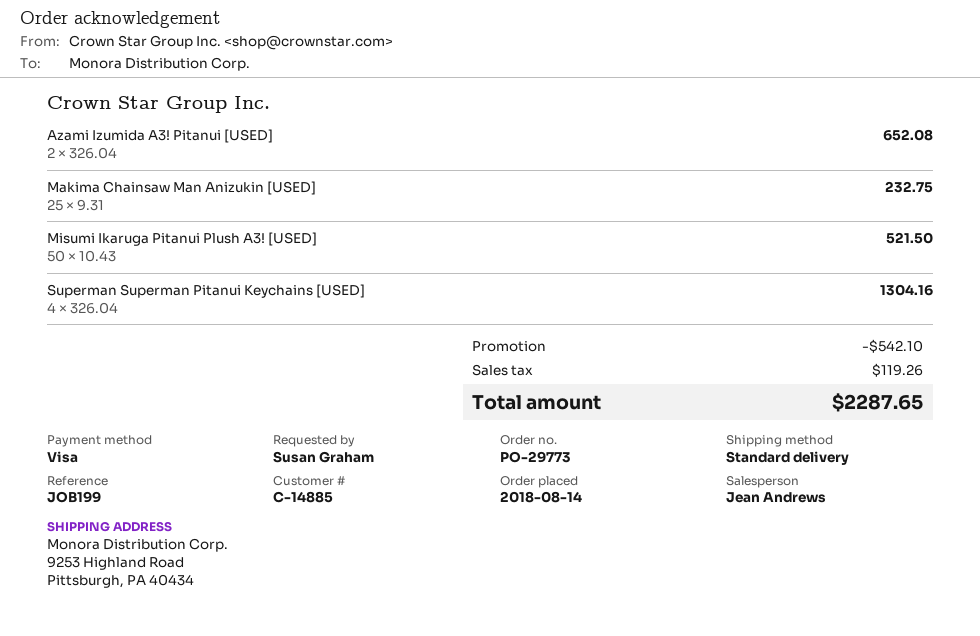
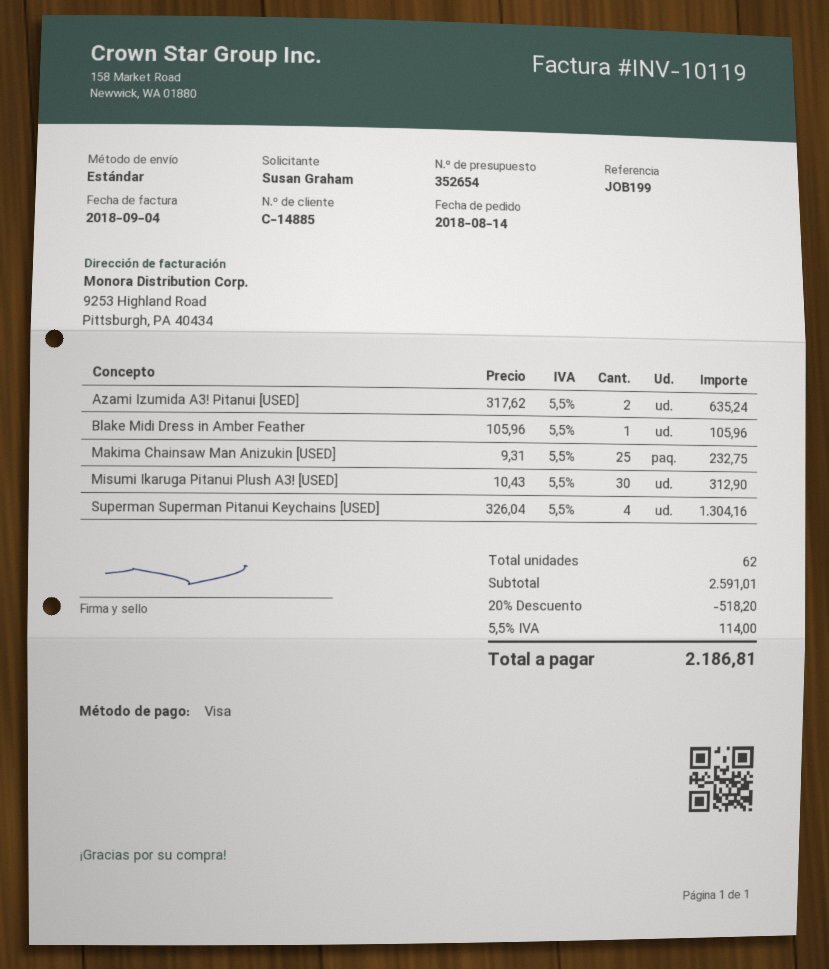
Azami Izumida A3! Pitanui [USED]: 2 x 326.04 = 652.08 -> 2 x 317.62 = 635.24
Misumi Ikaruga Pitanui Plush A3! [USED]: 50 x 10.43 = 521.50 -> 30 x 10.43 = 312.90
Blake Midi Dress in Amber Feather: none -> 1 x 105.96 = 105.96
discount: 542.10 -> 518.20
tax: 119.26 -> 114.00
total: 2287.65 -> 2186.81

